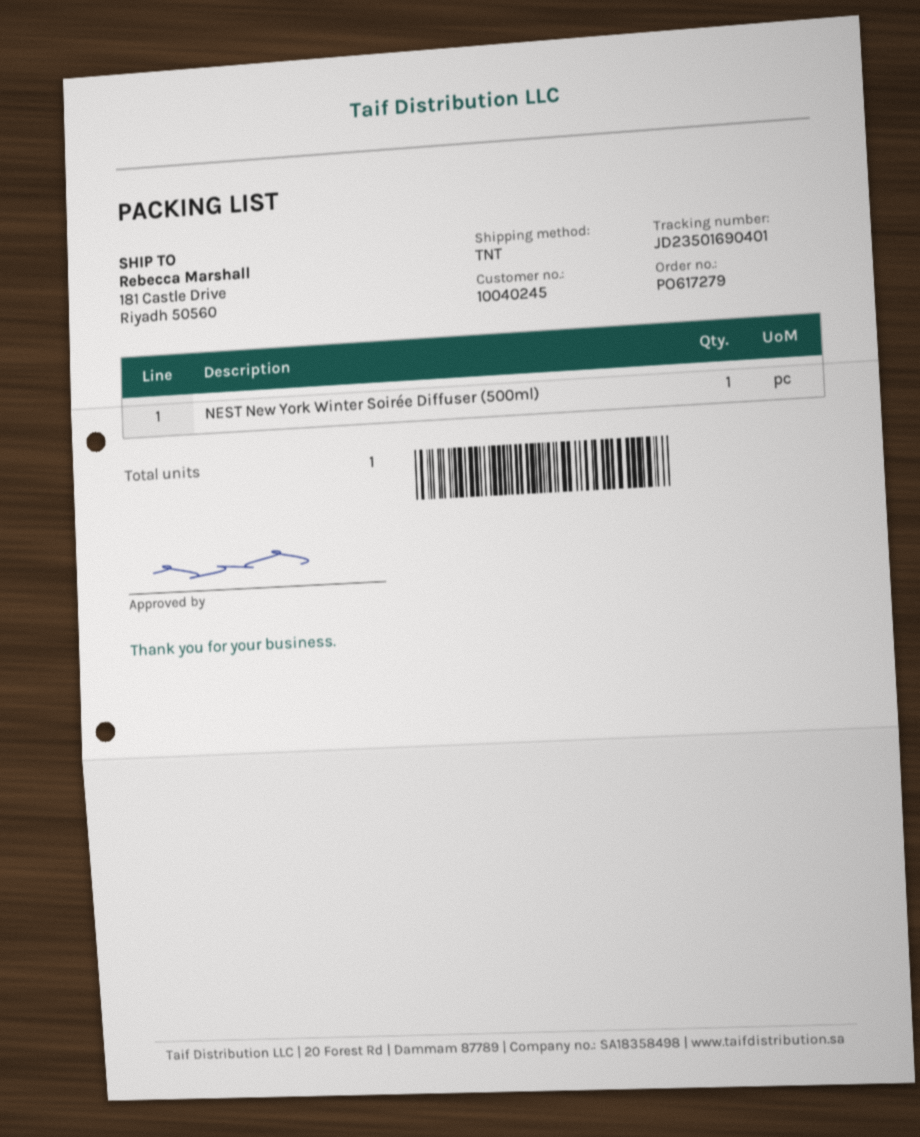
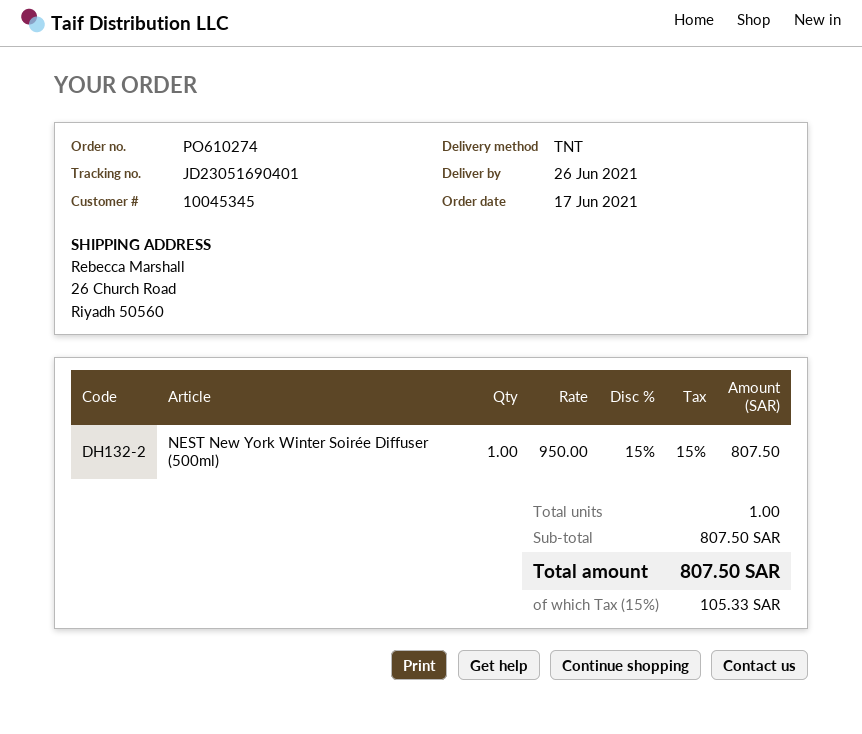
order number: PO617279 -> PO610274
customer number: 10040245 -> 10045345
tracking number: JD23501690401 -> JD23051690401
ship to: 181 Castle Drive, Riyadh 50560 -> 26 Church Road, Riyadh 50560

